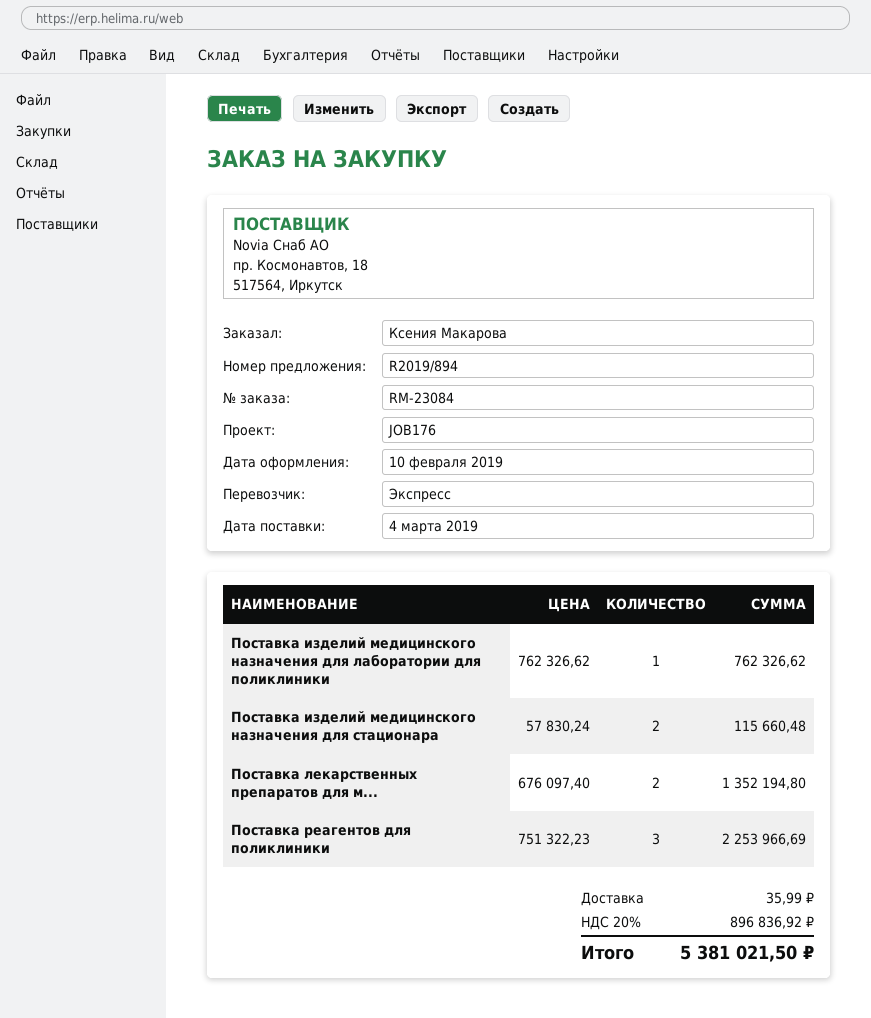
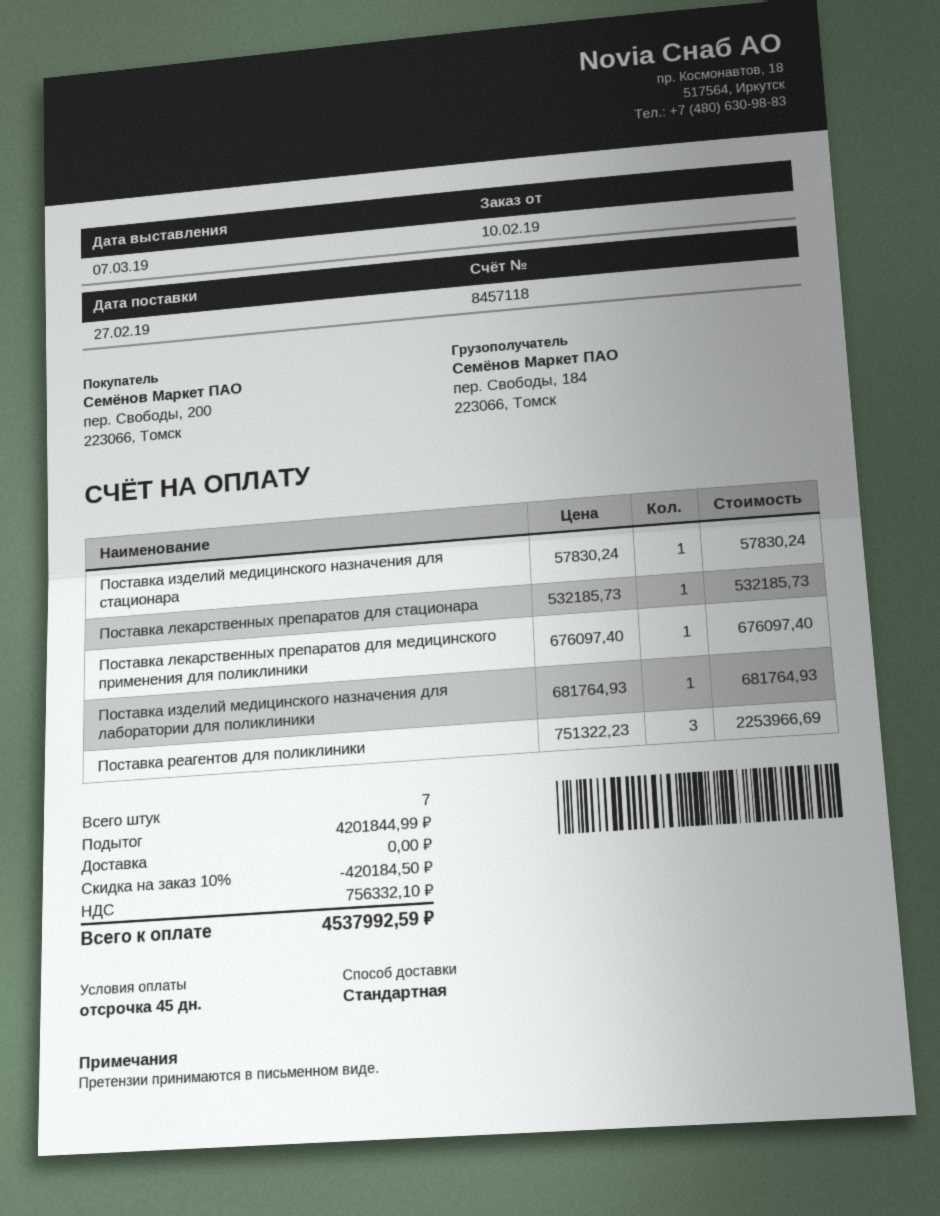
delivery date: 2019-03-04 -> 2019-02-27
shipping method: express -> standard
Поставка изделий медицинского назначения для лаборатории для поликлиники: 1 x 762326.62 = 762326.62 -> 1 x 681764.93 = 681764.93
Поставка изделий медицинского назначения для стационара: 2 x 57830.24 = 115660.48 -> 1 x 57830.24 = 57830.24
Поставка лекарственных препаратов для м...: 2 x 676097.40 = 1352194.80 -> 1 x 676097.40 = 676097.40
Поставка лекарственных препаратов для стационара: none -> 1 x 532185.73 = 532185.73
discount: none -> 10% = 420184.50
shipping: 35.99 -> 0.00
tax: 896836.92 -> 756332.10
total: 5381021.50 -> 4537992.59

